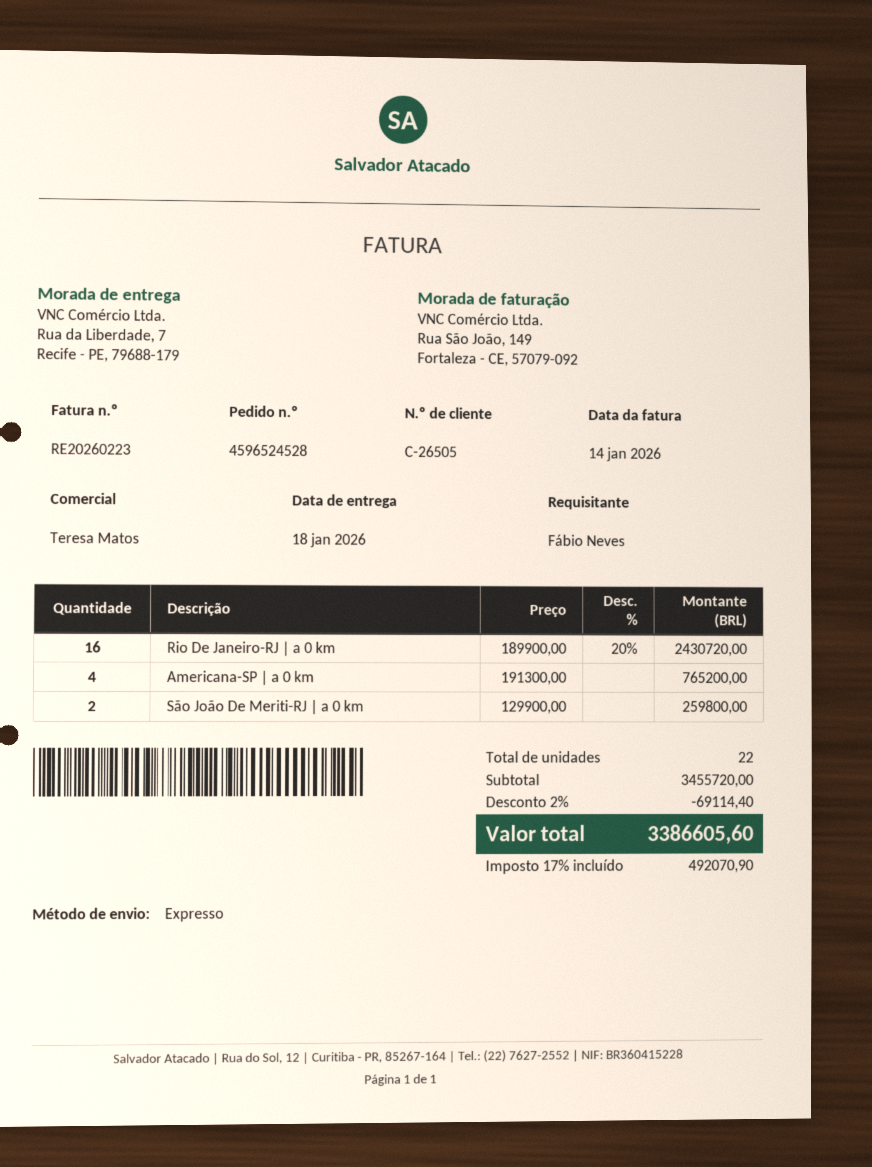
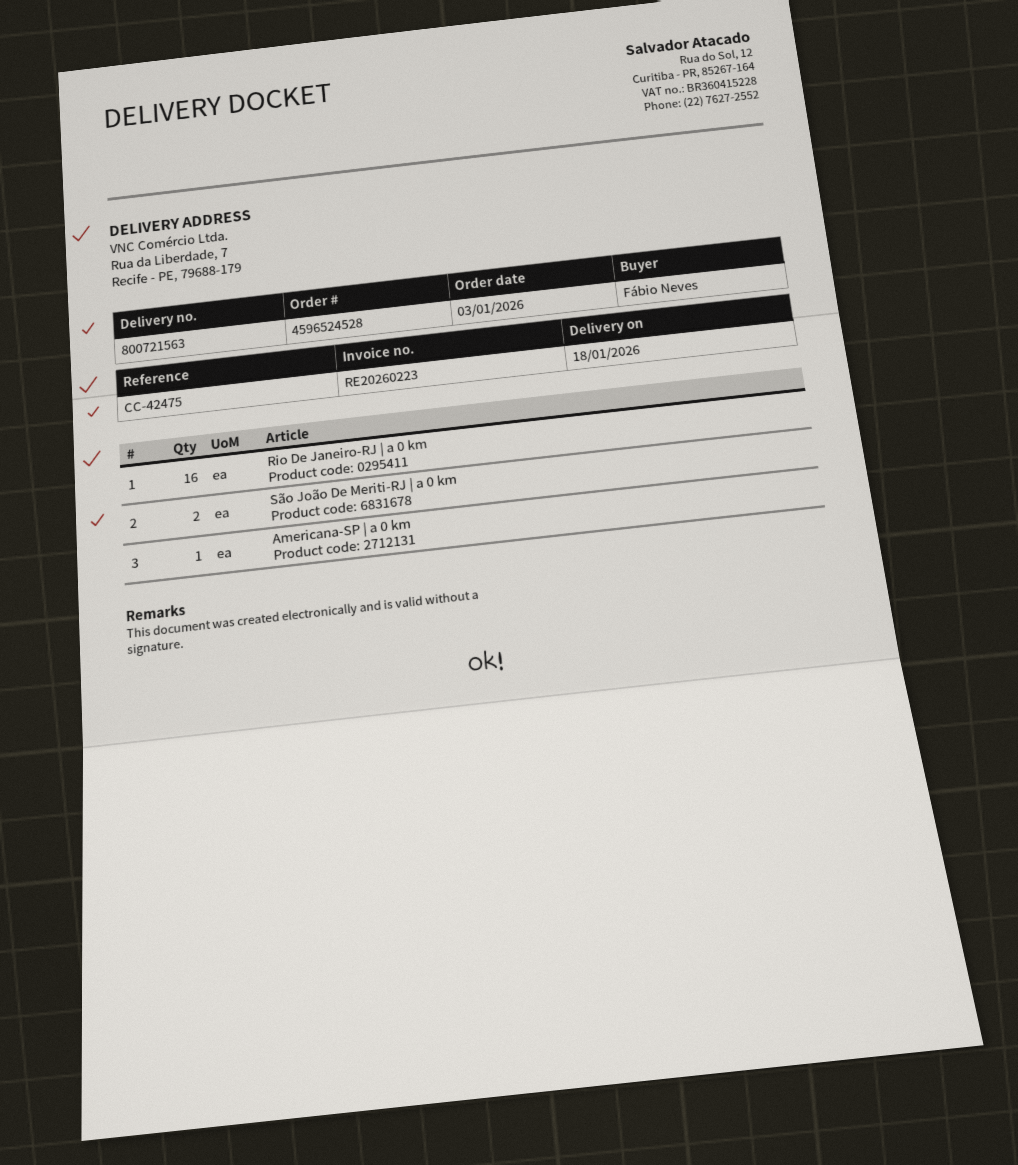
Americana-SP | a 0 km: 4 -> 1

